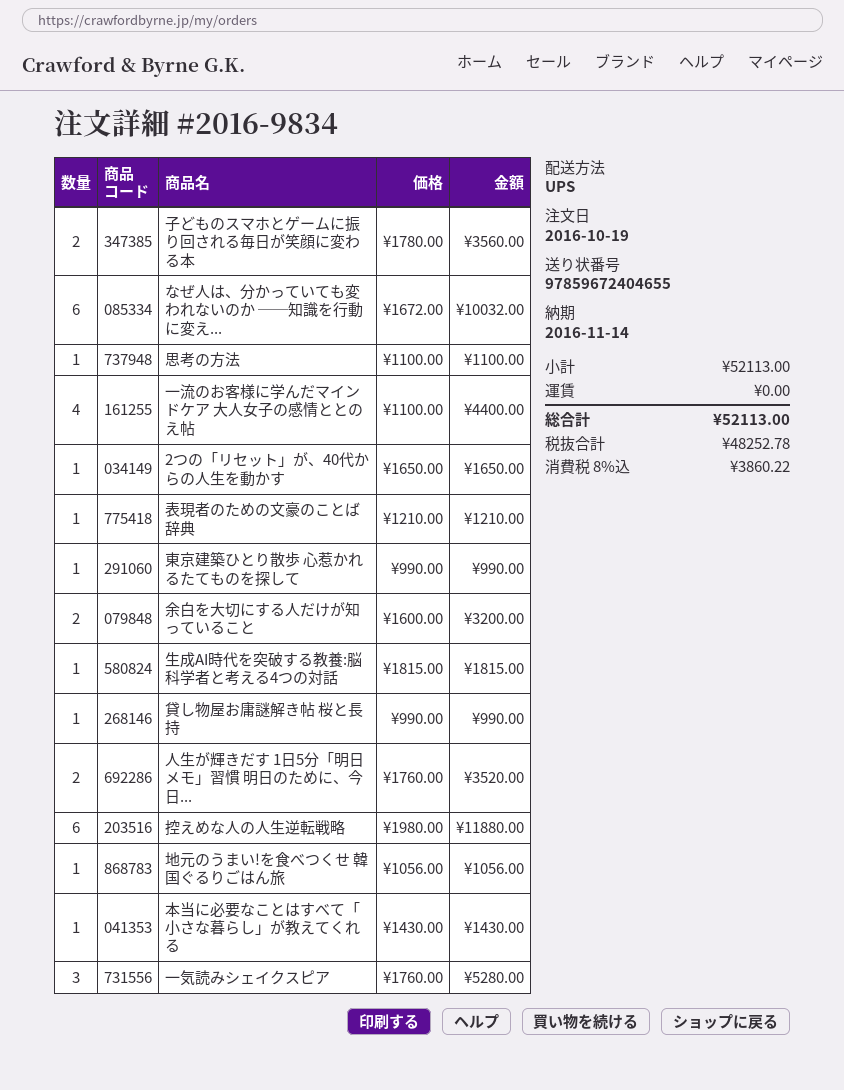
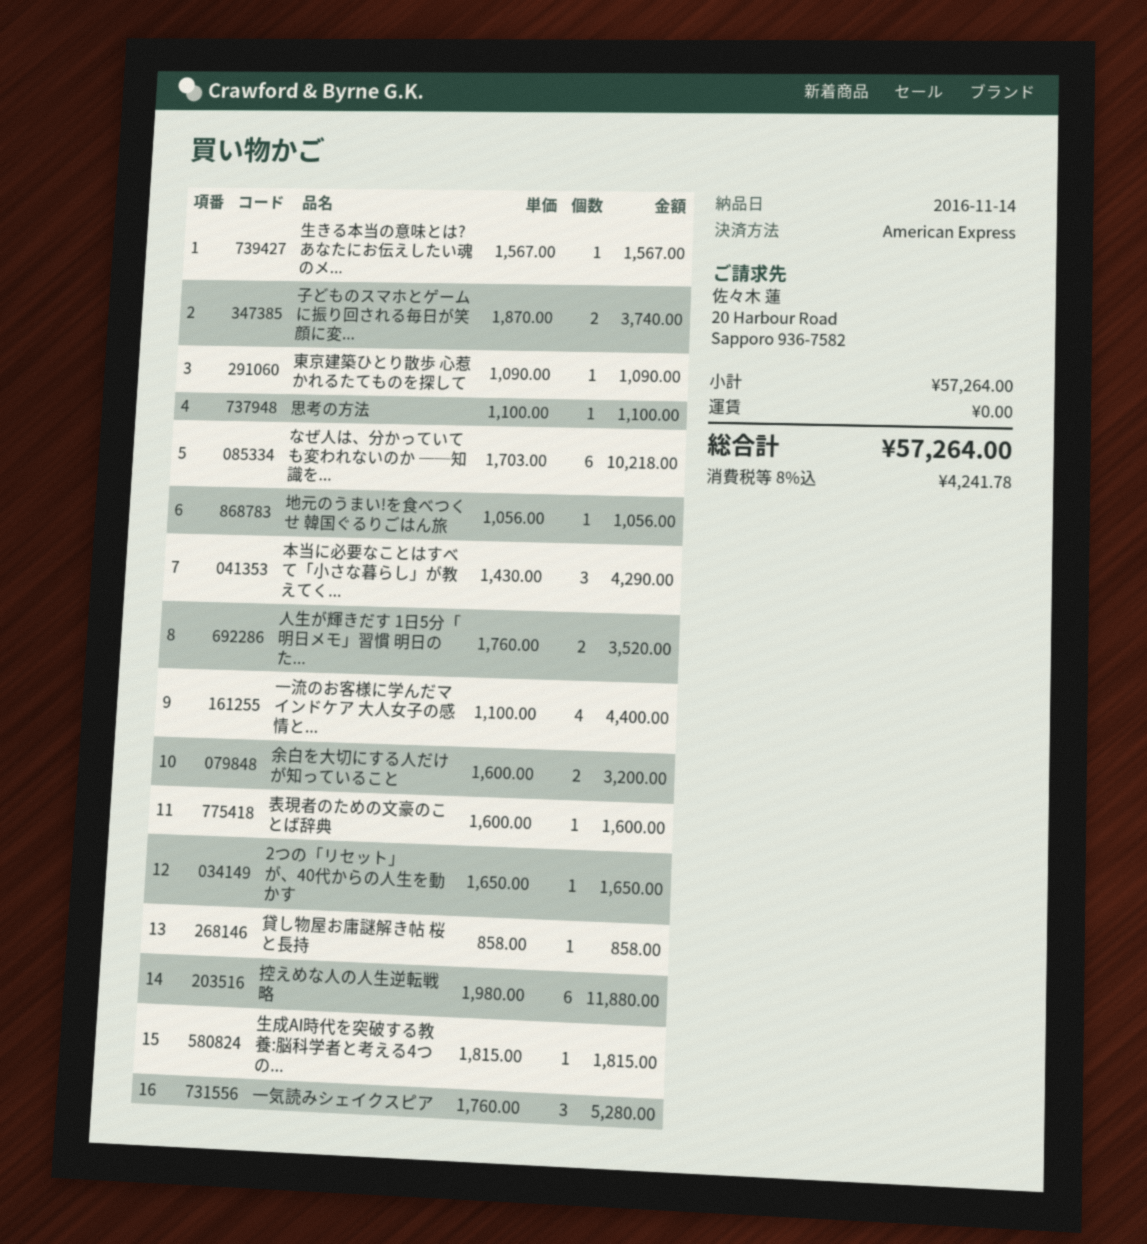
子どものスマホとゲームに振り回される毎日が笑顔に変わる本: 2 x 1780.00 = 3560.00 -> 2 x 1870.00 = 3740.00
なぜ人は、分かっていても変われないのか ──知識を行動に変え...: 6 x 1672.00 = 10032.00 -> 6 x 1703.00 = 10218.00
表現者のための文豪のことば辞典: 1 x 1210.00 = 1210.00 -> 1 x 1600.00 = 1600.00
東京建築ひとり散歩 心惹かれるたてものを探して: 1 x 990.00 = 990.00 -> 1 x 1090.00 = 1090.00
貸し物屋お庸謎解き帖 桜と長持: 1 x 990.00 = 990.00 -> 1 x 858.00 = 858.00
本当に必要なことはすべて「小さな暮らし」が教えてくれる: 1 x 1430.00 = 1430.00 -> 3 x 1430.00 = 4290.00
生きる本当の意味とは? あなたにお伝えしたい魂のメ...: none -> 1 x 1567.00 = 1567.00
subtotal: 52113.00 -> 57264.00
tax: 8% = 3860.22 -> 8% = 4241.78
total: 52113.00 -> 57264.00

